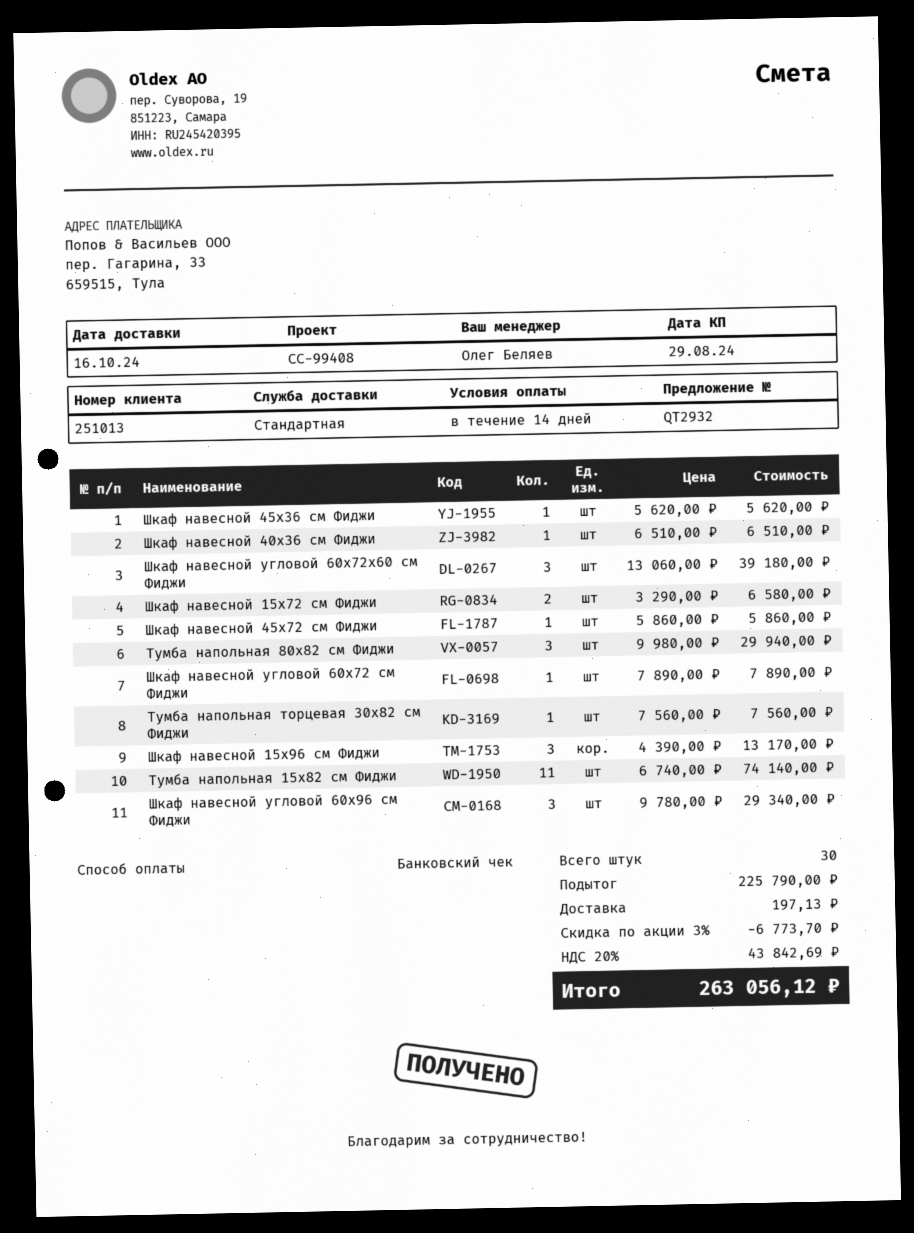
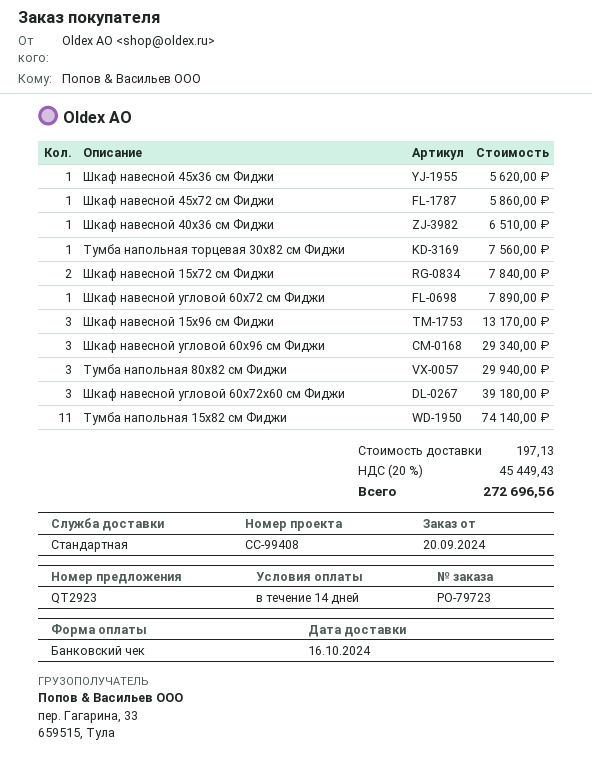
quote number: QT2932 -> QT2923
Шкаф навесной 15х72 см Фиджи: 2 for 6580.00 -> 2 for 7840.00
discount: 3% = 6773.70 -> none
tax: 20% = 43842.69 -> 20% = 45449.43
total: 263056.12 -> 272696.56

